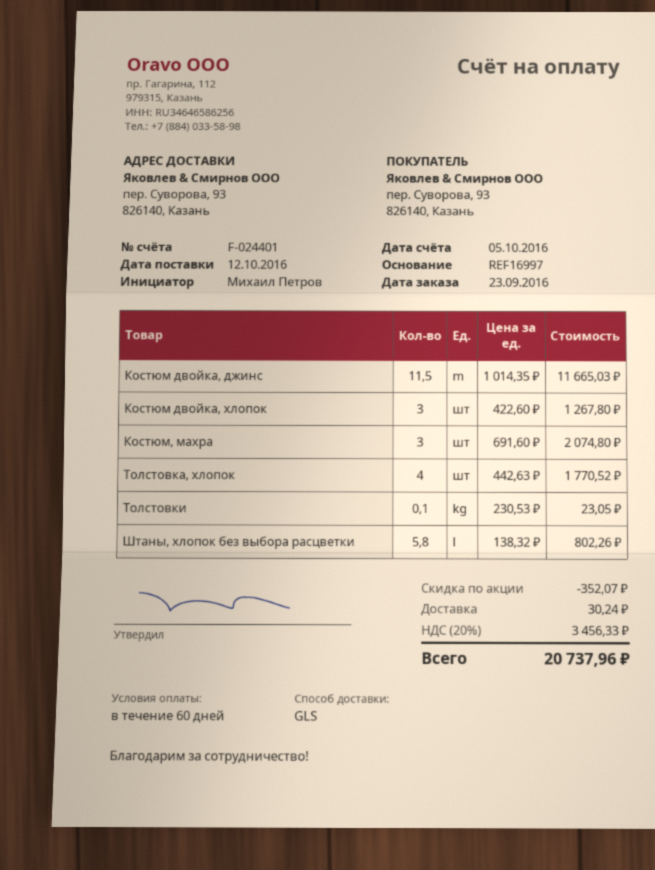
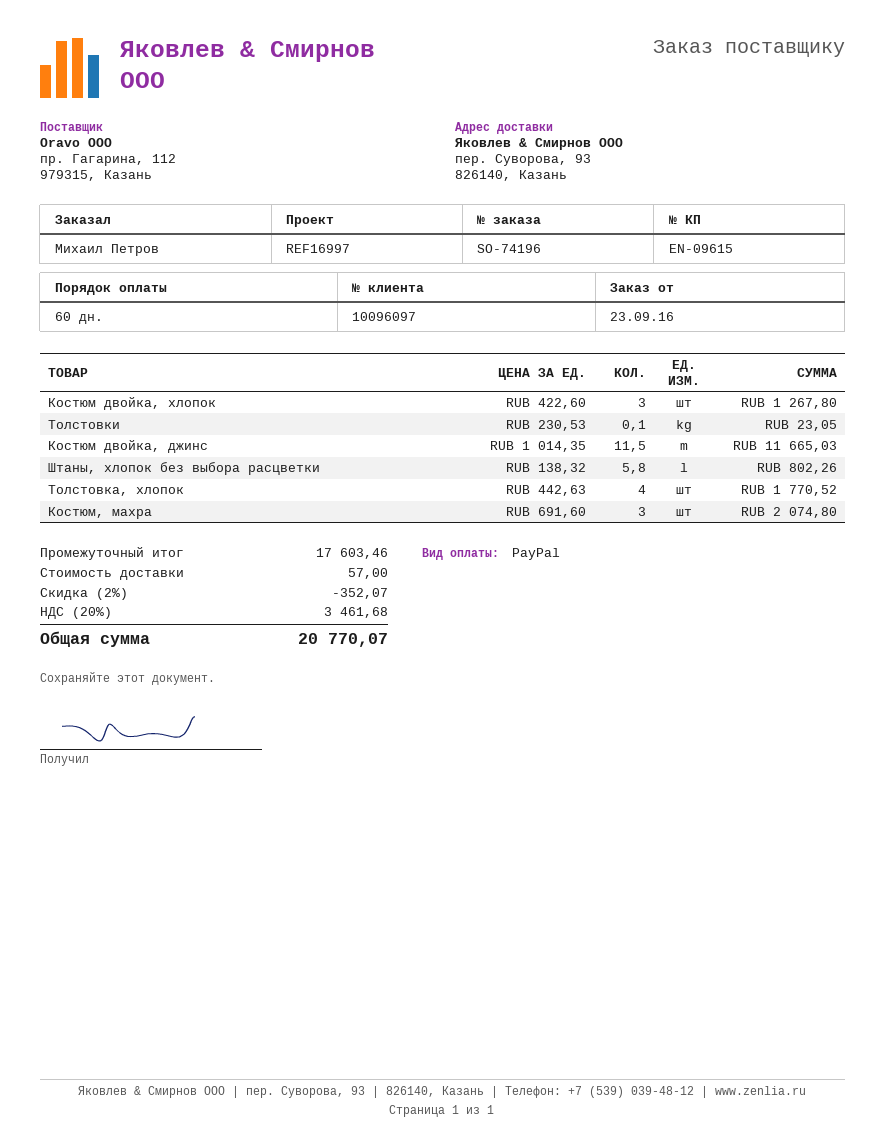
shipping: 30.24 -> 57.00
tax: 20% = 3456.33 -> 20% = 3461.68
total: 20737.96 -> 20770.07

